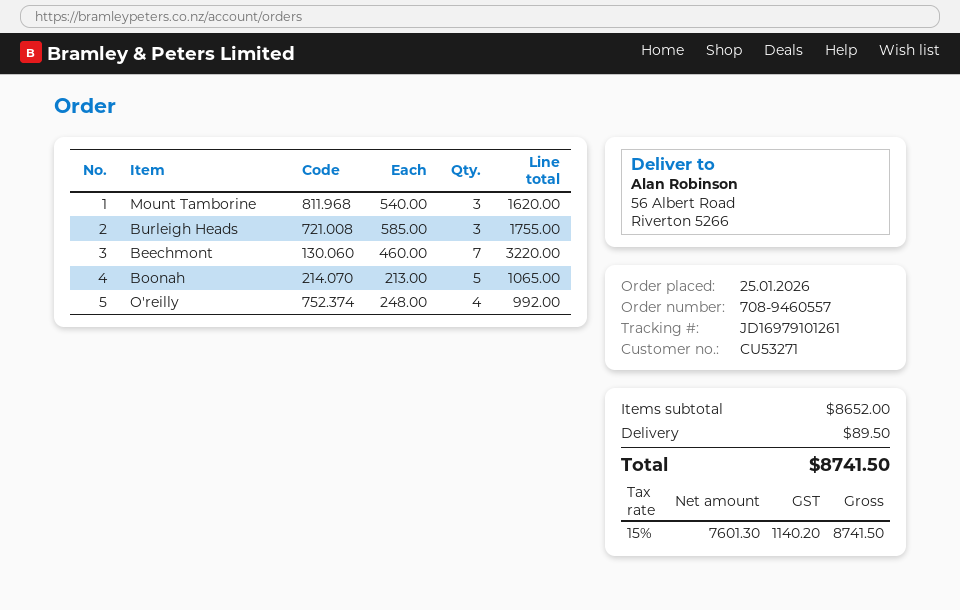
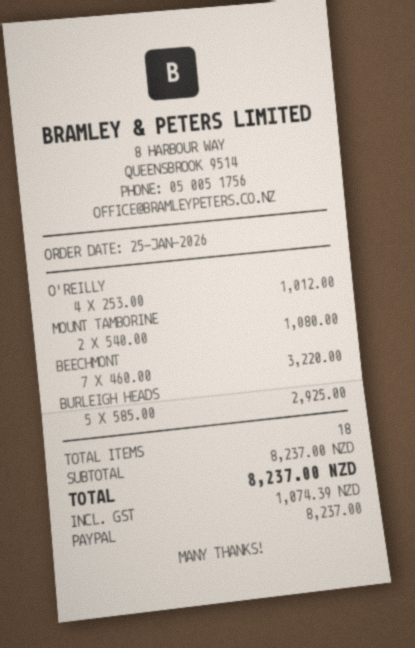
Mount Tamborine: 3 x 540.00 = 1620.00 -> 2 x 540.00 = 1080.00
Burleigh Heads: 3 x 585.00 = 1755.00 -> 5 x 585.00 = 2925.00
Boonah: 5 x 213.00 = 1065.00 -> none
O'reilly: 4 x 248.00 = 992.00 -> 4 x 253.00 = 1012.00
subtotal: 8652.00 -> 8237.00
shipping: 89.50 -> none
tax: 1140.20 -> 1074.39
total: 8741.50 -> 8237.00

